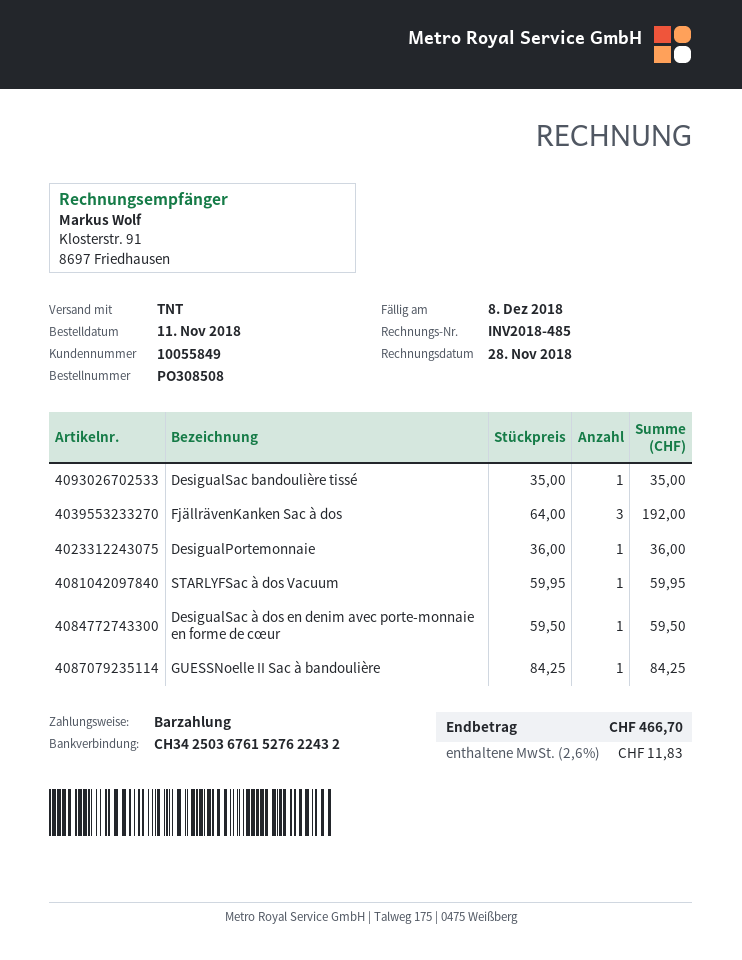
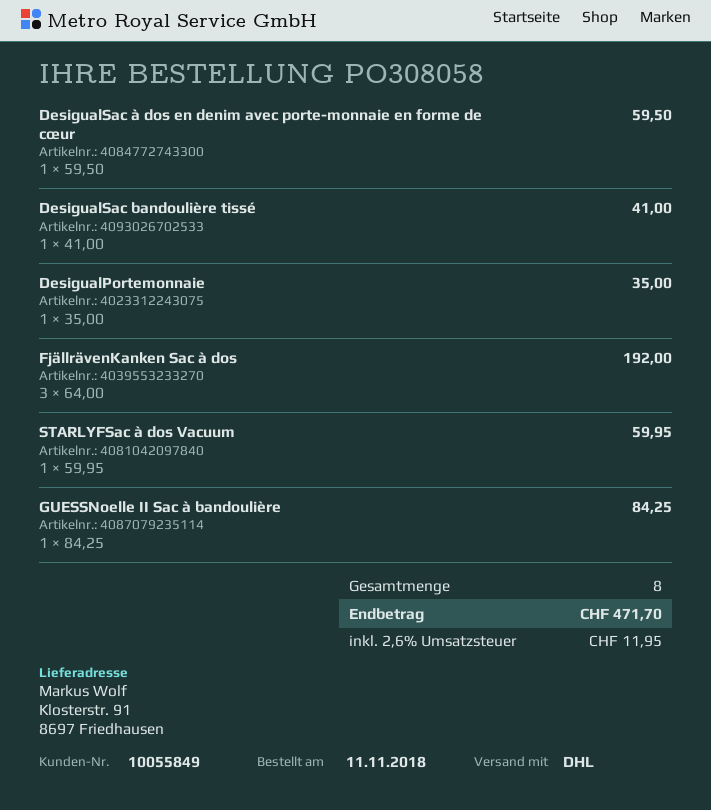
order number: PO308508 -> PO308058
shipping method: TNT -> DHL
DesigualSac bandoulière tissé: 1 x 35.00 = 35.00 -> 1 x 41.00 = 41.00
DesigualPortemonnaie: 1 x 36.00 = 36.00 -> 1 x 35.00 = 35.00
tax: 2.6% = 11.83 -> 2.6% = 11.95
total: 466.70 -> 471.70

